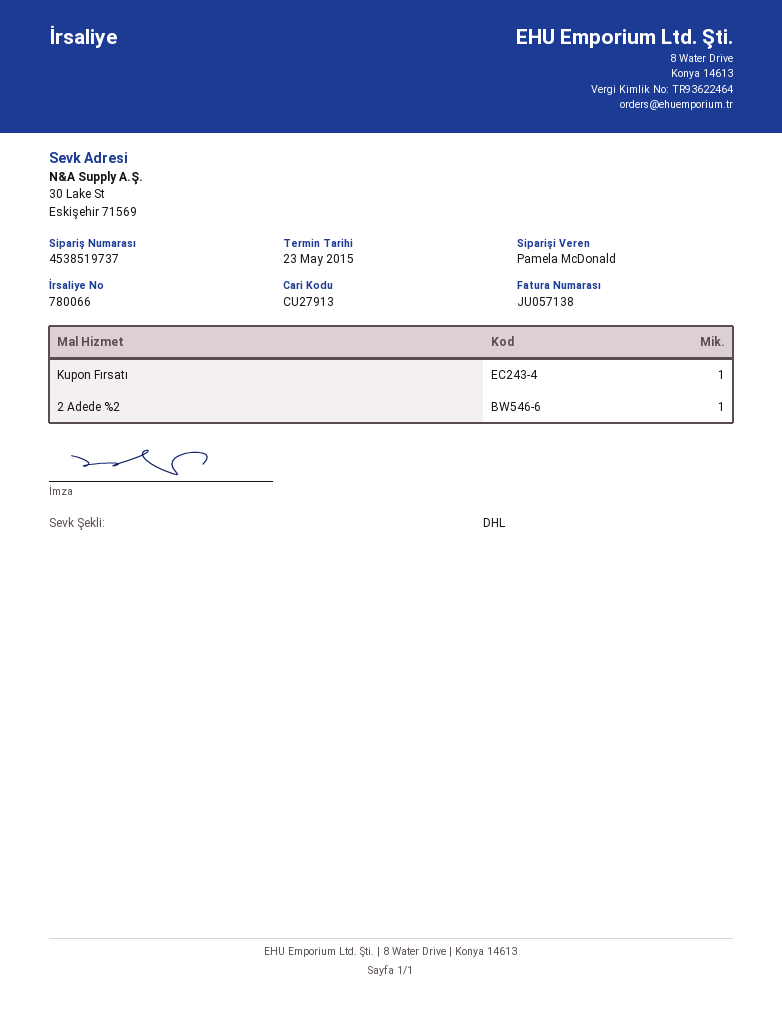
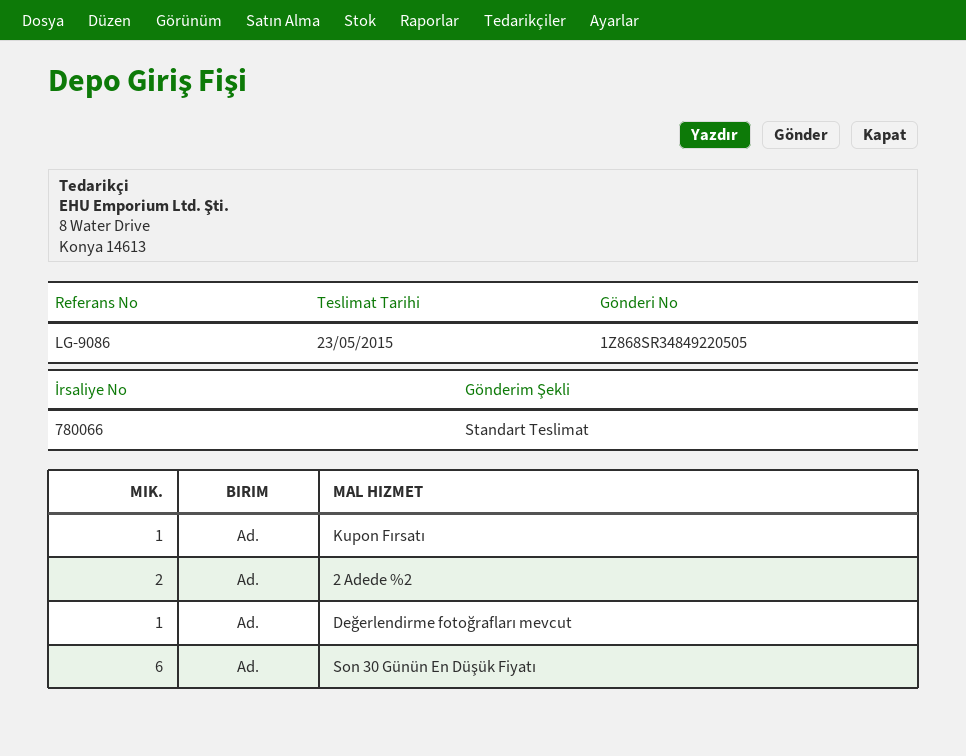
shipping method: DHL -> standard
2 Adede %2: 1 -> 2
Değerlendirme fotoğrafları mevcut: none -> 1
Son 30 Günün En Düşük Fiyatı: none -> 6

